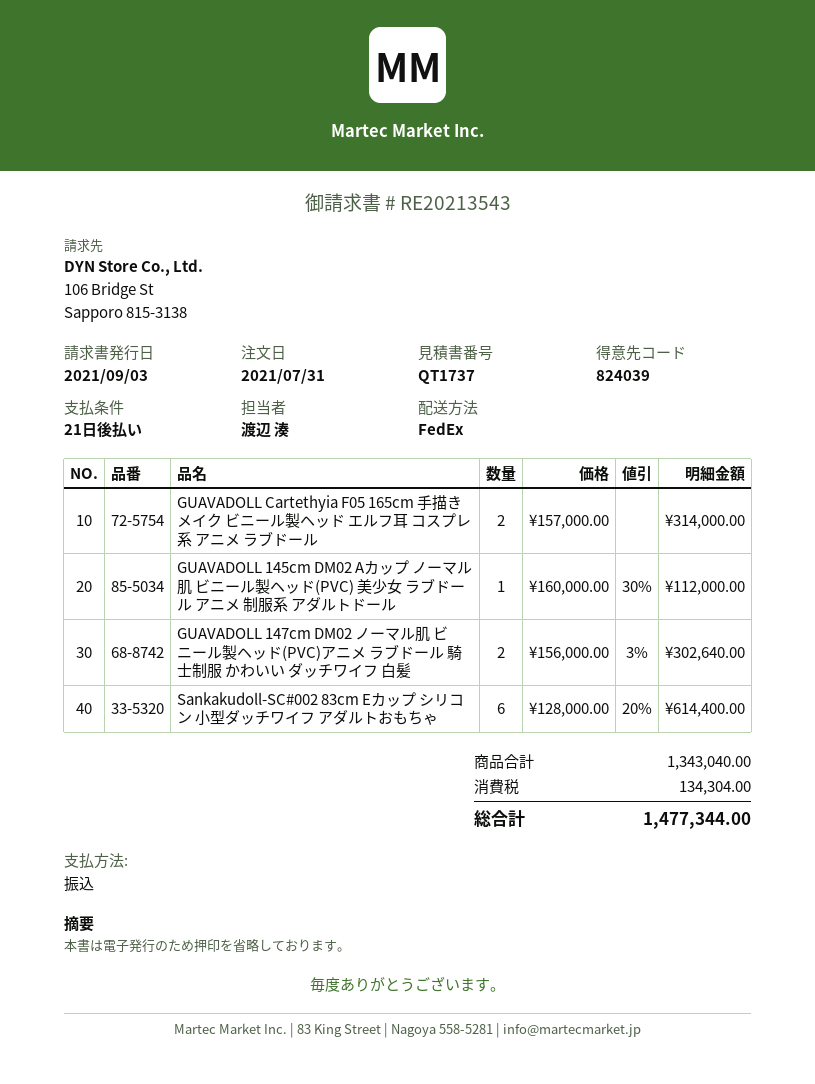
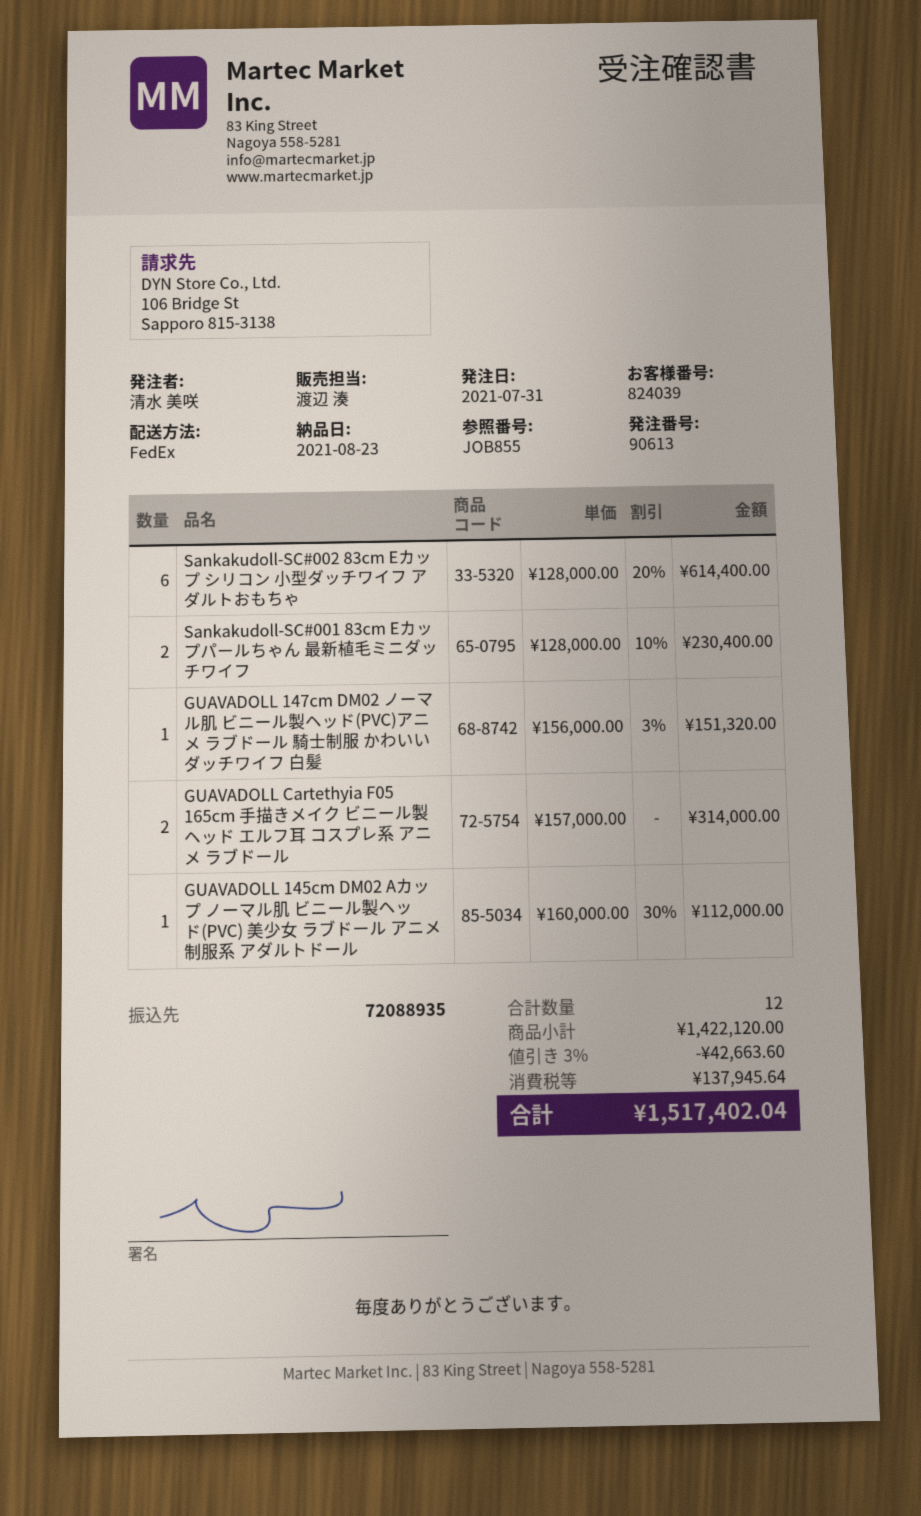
GUAVADOLL 147cm DM02 ノーマル肌 ビニール製ヘッド(PVC)アニメ ラブドール 騎士制服 かわいい ダッチワイフ 白髪: 2 x 156000.00 - 3% = 302640.00 -> 1 x 156000.00 - 3% = 151320.00
Sankakudoll-SC#001 83cm Eカップパールちゃん 最新植毛ミニダッチワイフ: none -> 2 x 128000.00 - 10% = 230400.00
subtotal: 1343040.00 -> 1422120.00
discount: none -> 3% = 42663.60
tax: 134304.00 -> 137945.64
total: 1477344.00 -> 1517402.04

